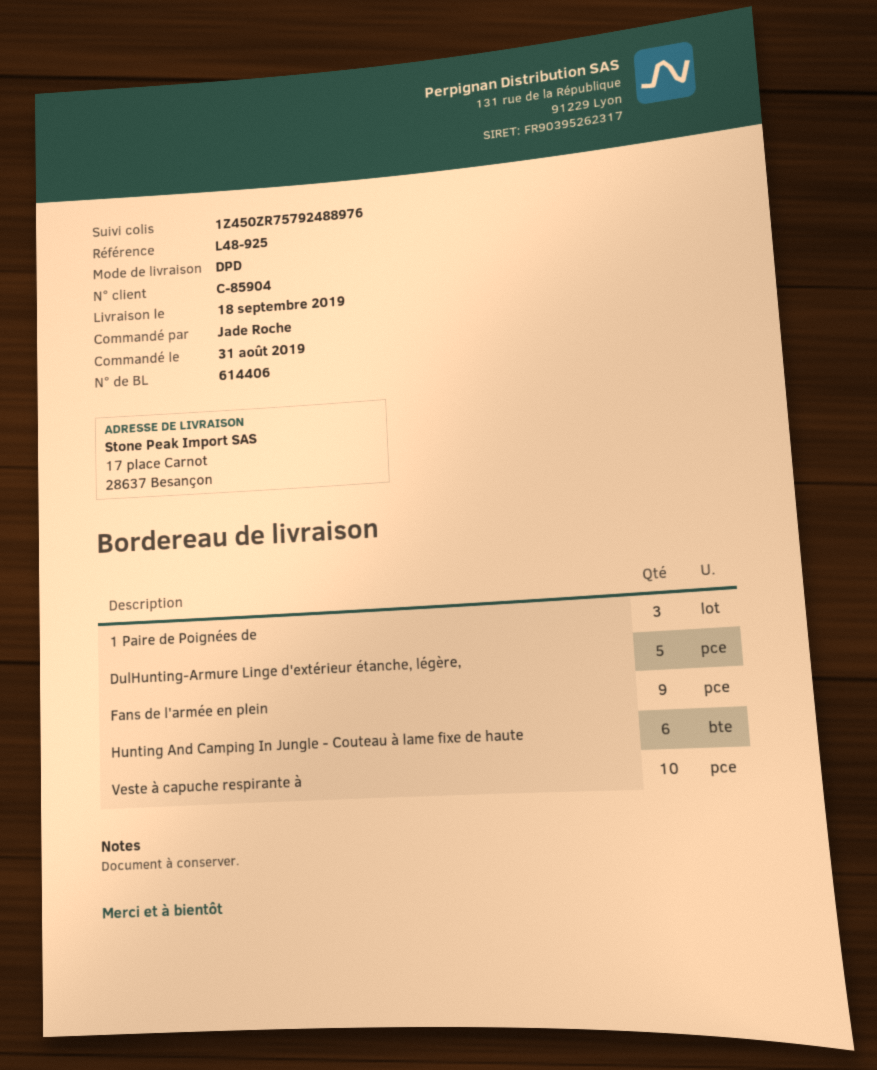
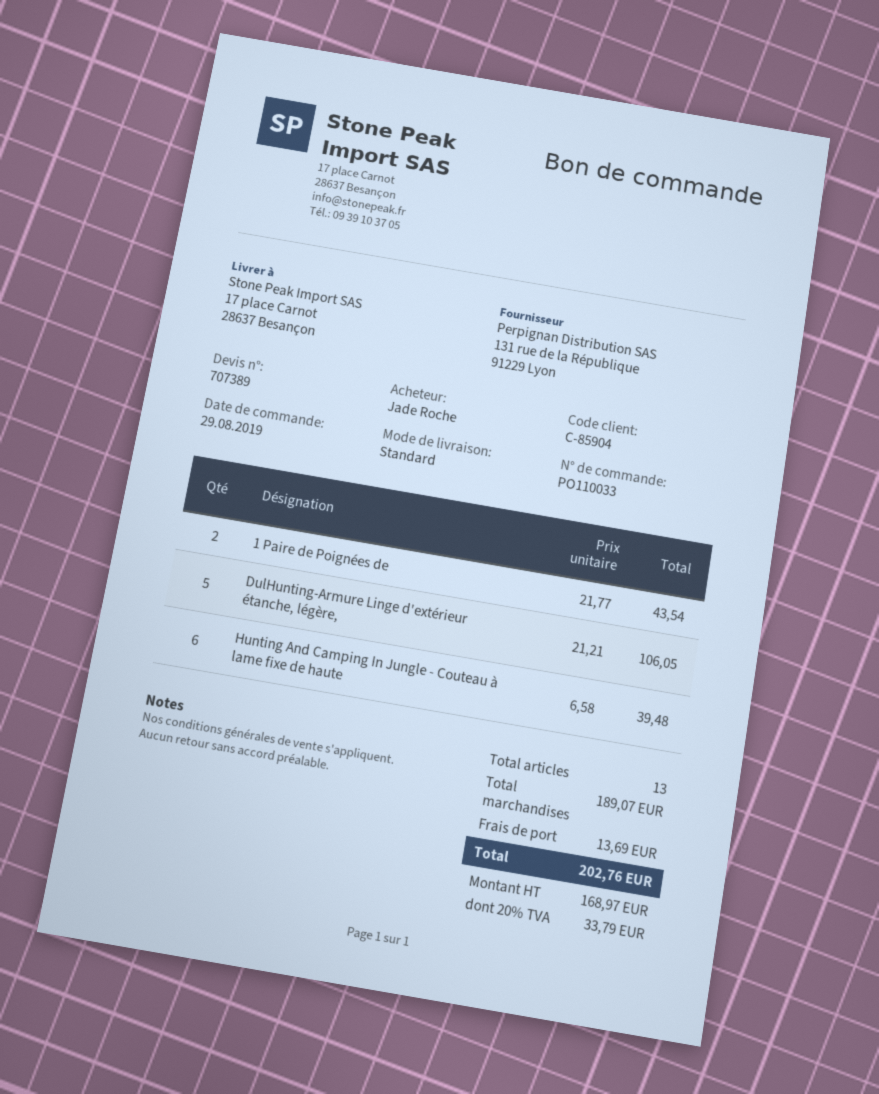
order date: 2019-08-31 -> 2019-08-29
shipping method: DPD -> standard
1 Paire de Poignées de: 3 -> 2
Fans de l'armée en plein: 9 -> none
Veste à capuche respirante à: 10 -> none

